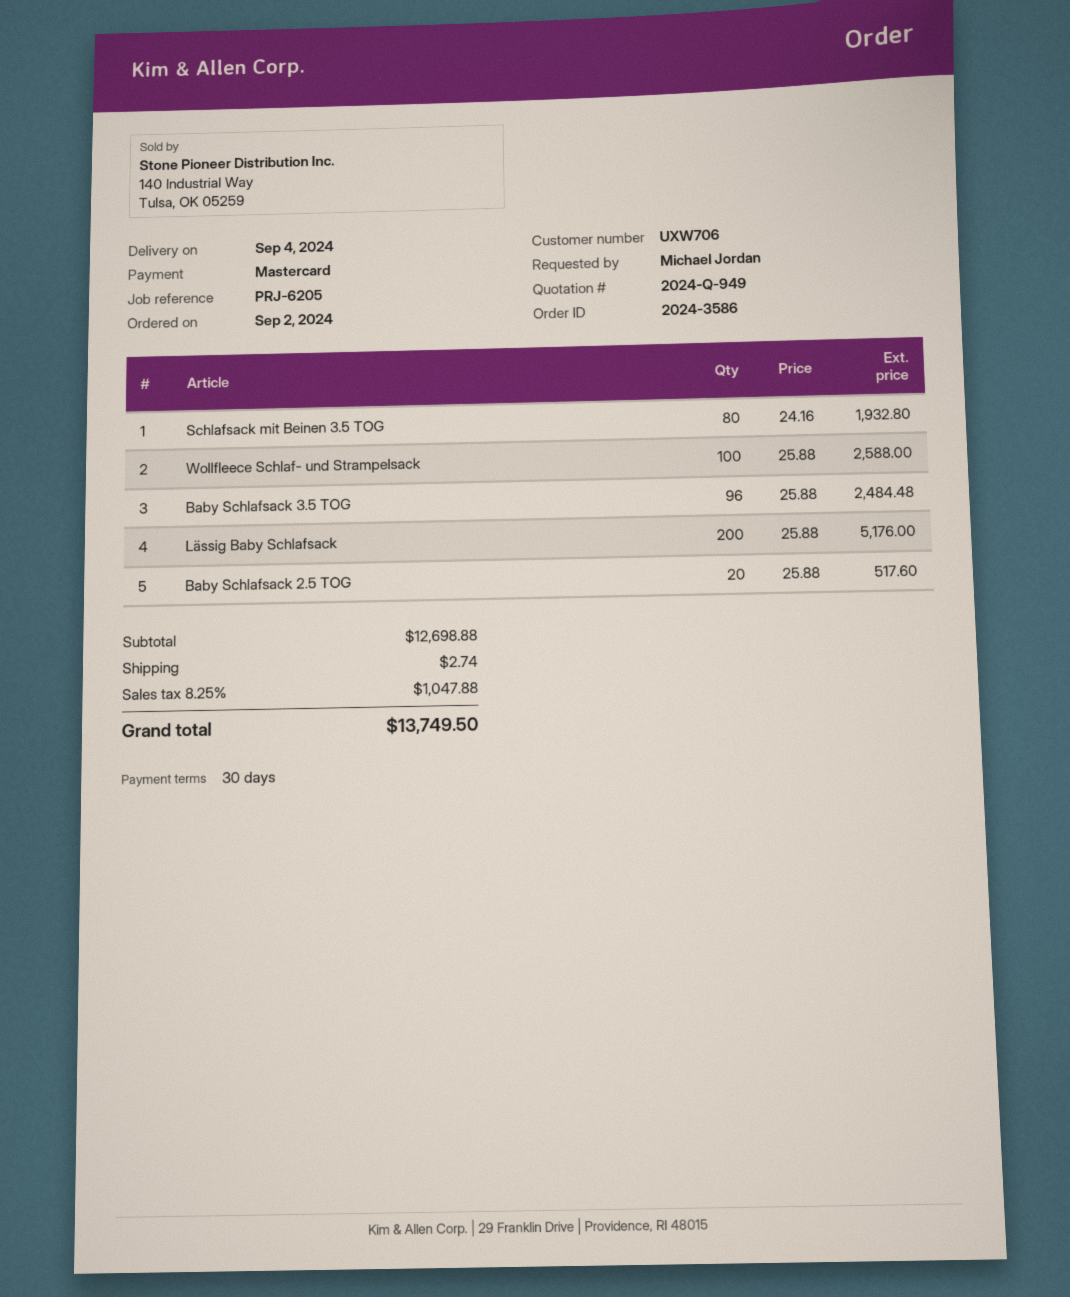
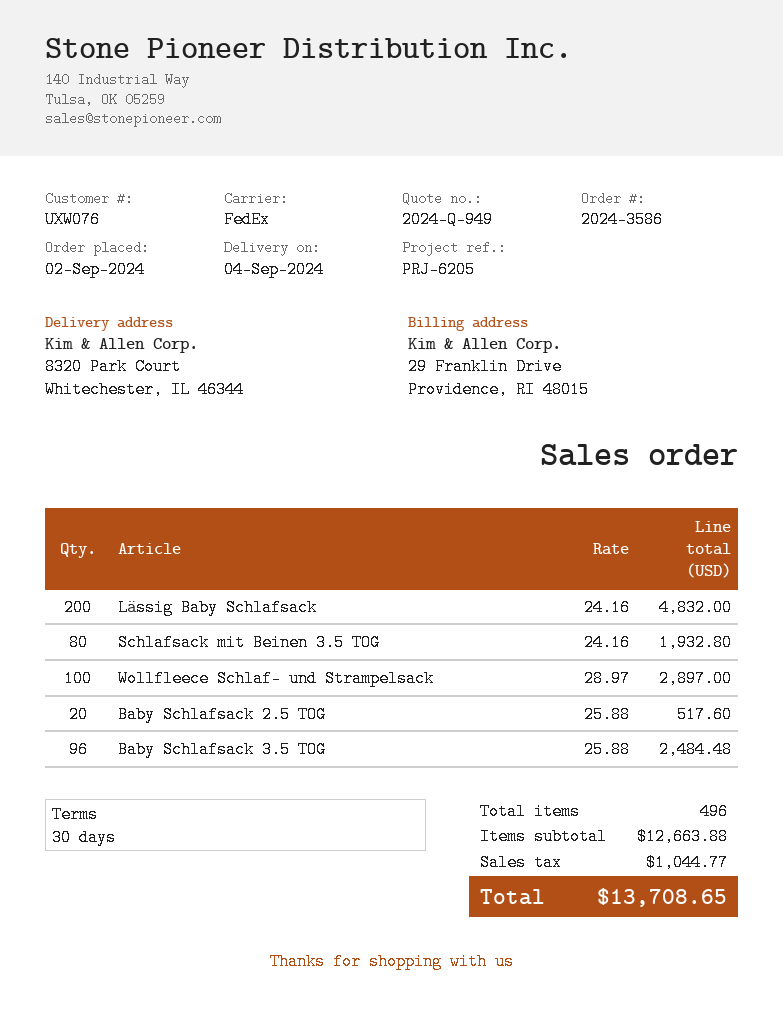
customer number: UXW706 -> UXW076
Wollfleece Schlaf- und Strampelsack: 100 x 25.88 = 2588.00 -> 100 x 28.97 = 2897.00
Lässig Baby Schlafsack: 200 x 25.88 = 5176.00 -> 200 x 24.16 = 4832.00
subtotal: 12698.88 -> 12663.88
shipping: 2.74 -> none
tax: 1047.88 -> 1044.77
total: 13749.50 -> 13708.65

